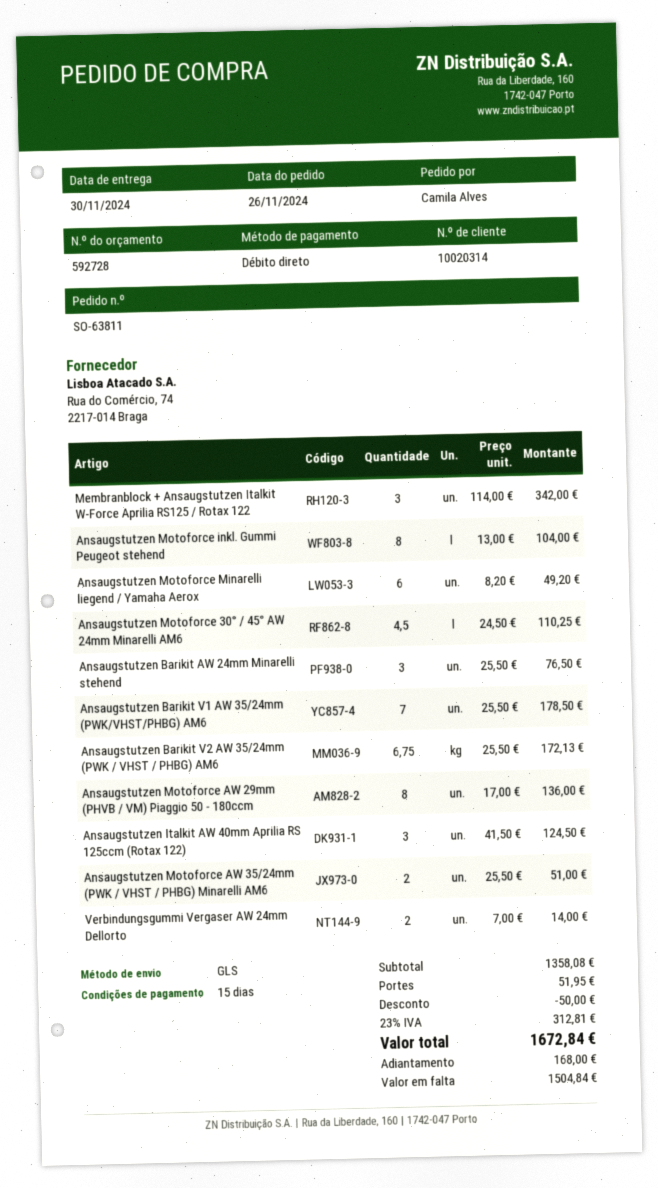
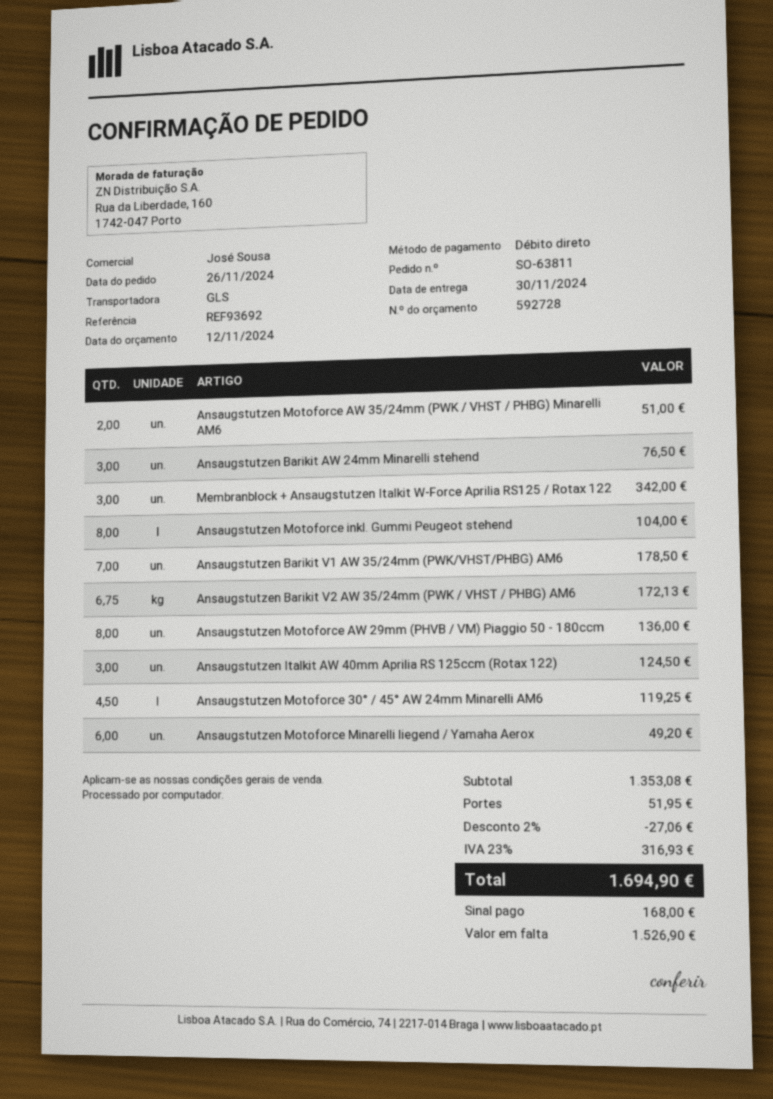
Ansaugstutzen Motoforce 30° / 45° AW 24mm Minarelli AM6: 4.5 for 110.25 -> 4.5 for 119.25
Verbindungsgummi Vergaser AW 24mm Dellorto: 2 for 14.00 -> none
subtotal: 1358.08 -> 1353.08
discount: 50.00 -> 27.06
tax: 23% = 312.81 -> 23% = 316.93
total: 1672.84 -> 1694.90
balance: 1504.84 -> 1526.90

